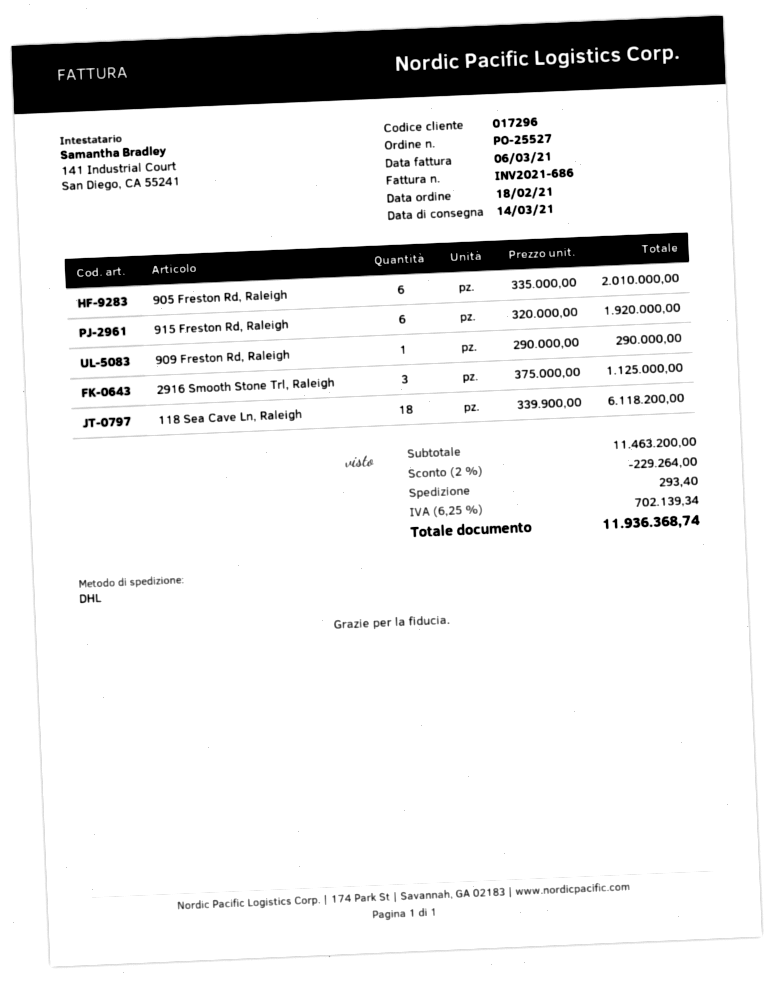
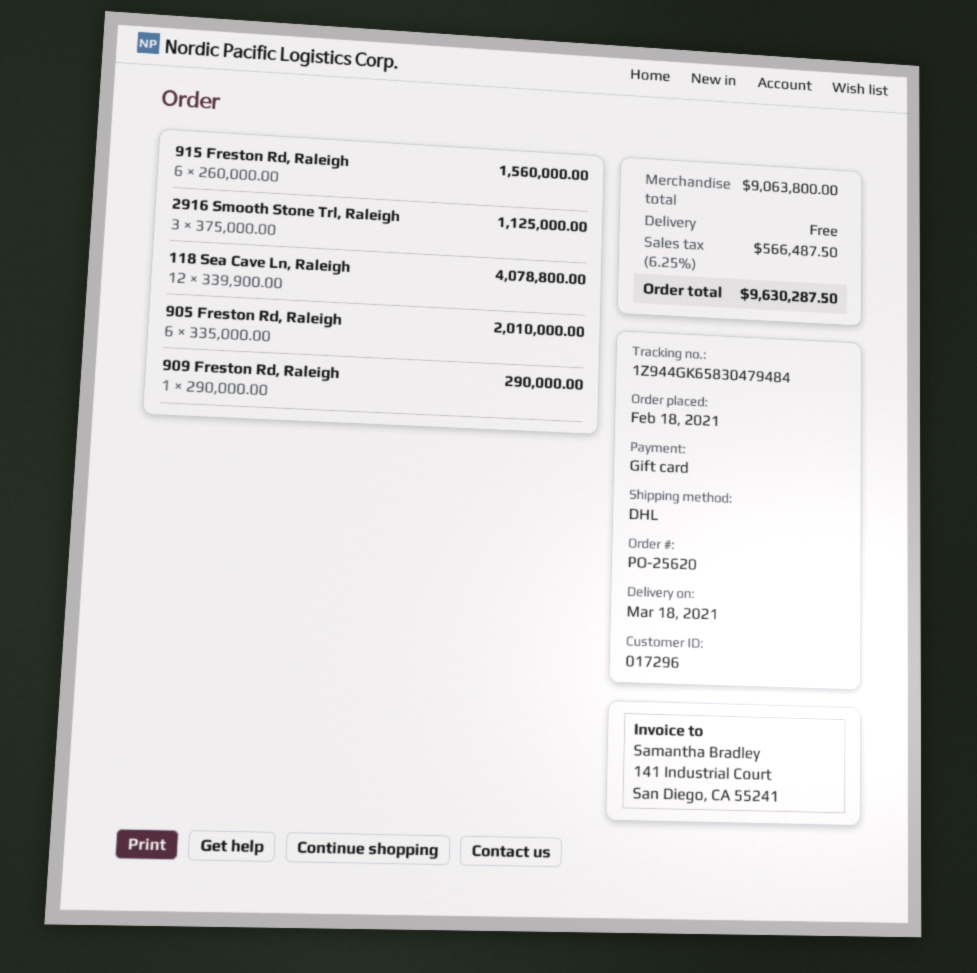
order number: PO-25527 -> PO-25620
delivery date: 2021-03-14 -> 2021-03-18
915 Freston Rd, Raleigh: 6 x 320000.00 = 1920000.00 -> 6 x 260000.00 = 1560000.00
118 Sea Cave Ln, Raleigh: 18 x 339900.00 = 6118200.00 -> 12 x 339900.00 = 4078800.00
subtotal: 11463200.00 -> 9063800.00
discount: 2% = 229264.00 -> none
shipping: 293.40 -> 0.00
tax: 6.25% = 702139.34 -> 6.25% = 566487.50
total: 11936368.74 -> 9630287.50

